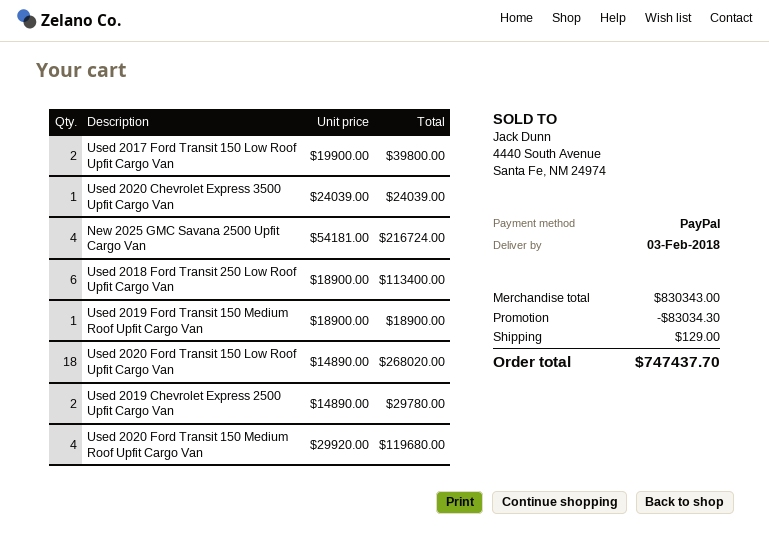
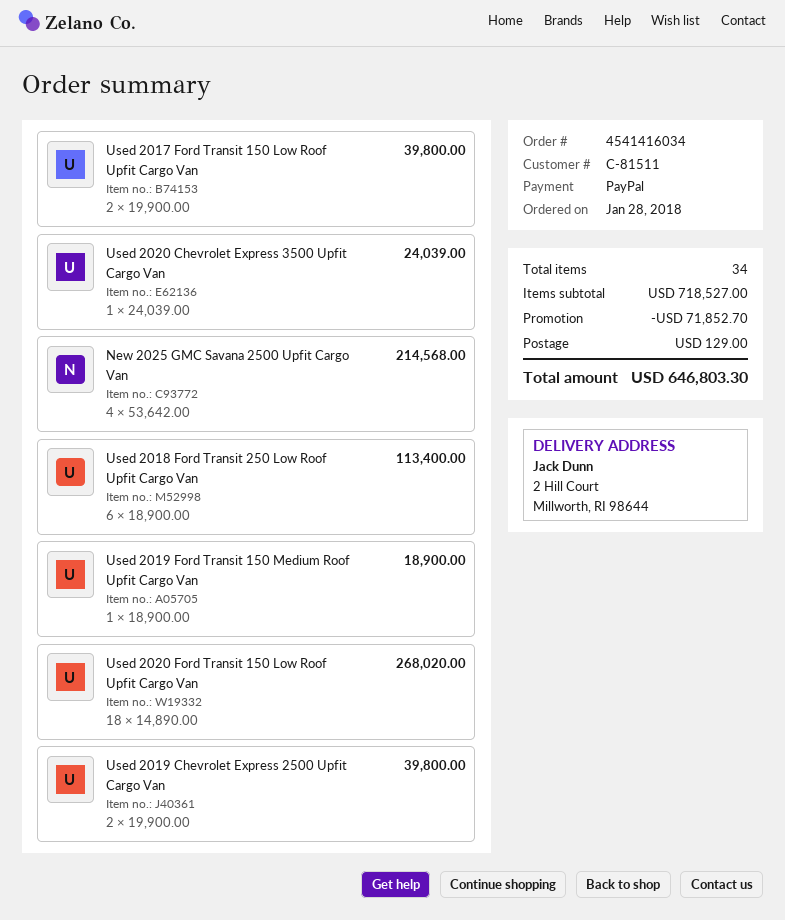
New 2025 GMC Savana 2500 Upfit Cargo Van: 4 x 54181.00 = 216724.00 -> 4 x 53642.00 = 214568.00
Used 2019 Chevrolet Express 2500 Upfit Cargo Van: 2 x 14890.00 = 29780.00 -> 2 x 19900.00 = 39800.00
Used 2020 Ford Transit 150 Medium Roof Upfit Cargo Van: 4 x 29920.00 = 119680.00 -> none
subtotal: 830343.00 -> 718527.00
discount: 83034.30 -> 71852.70
total: 747437.70 -> 646803.30

